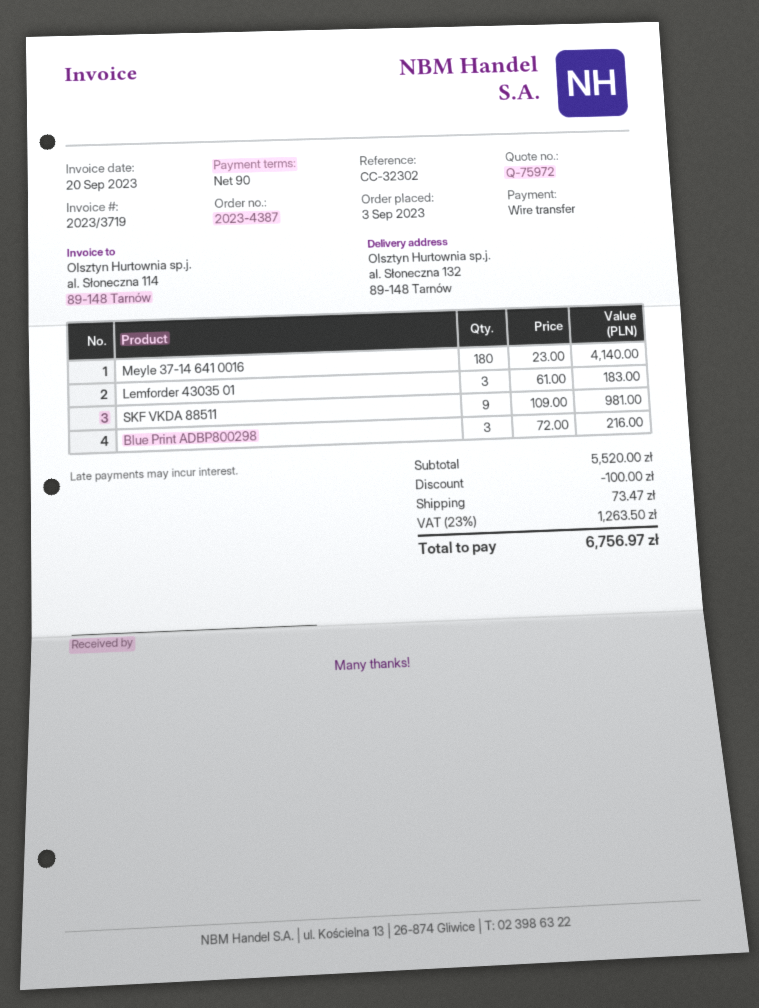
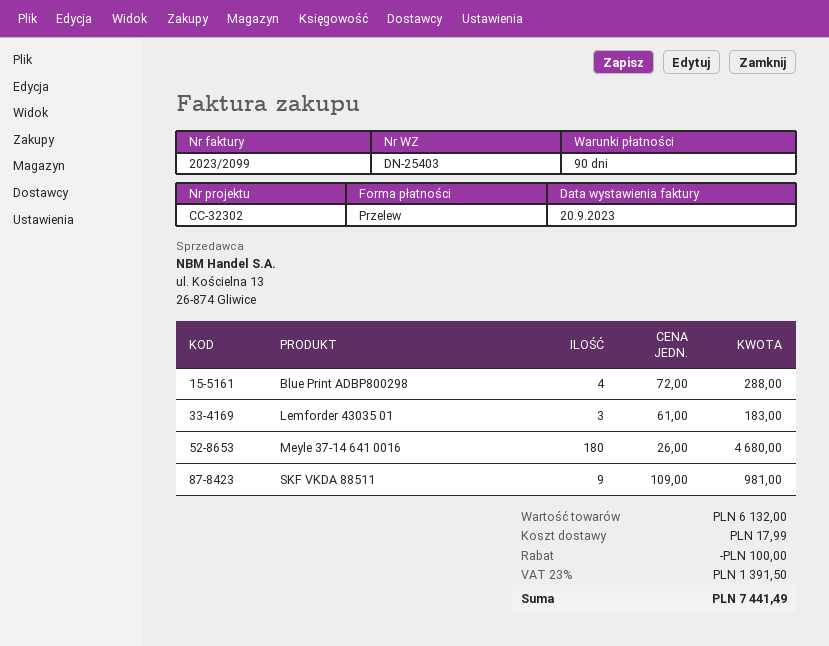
invoice number: 2023/3719 -> 2023/2099
Meyle 37-14 641 0016: 180 x 23.00 = 4140.00 -> 180 x 26.00 = 4680.00
Blue Print ADBP800298: 3 x 72.00 = 216.00 -> 4 x 72.00 = 288.00
subtotal: 5520.00 -> 6132.00
shipping: 73.47 -> 17.99
tax: 23% = 1263.50 -> 23% = 1391.50
total: 6756.97 -> 7441.49

